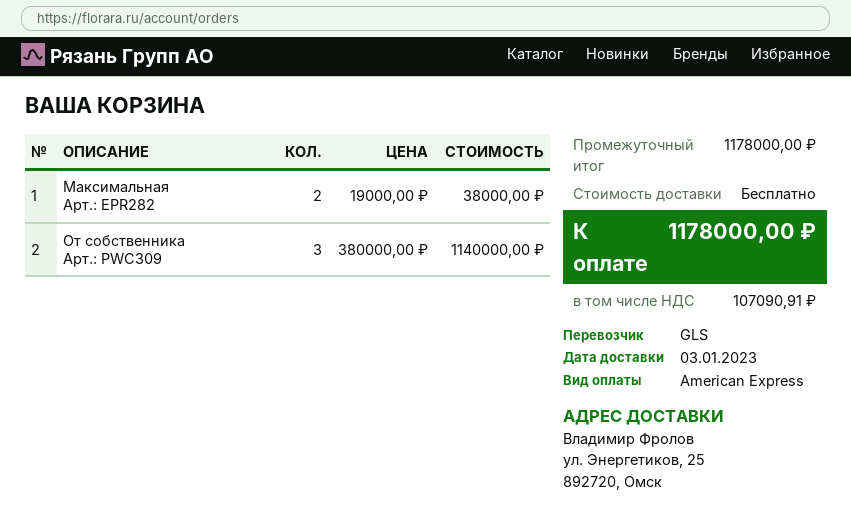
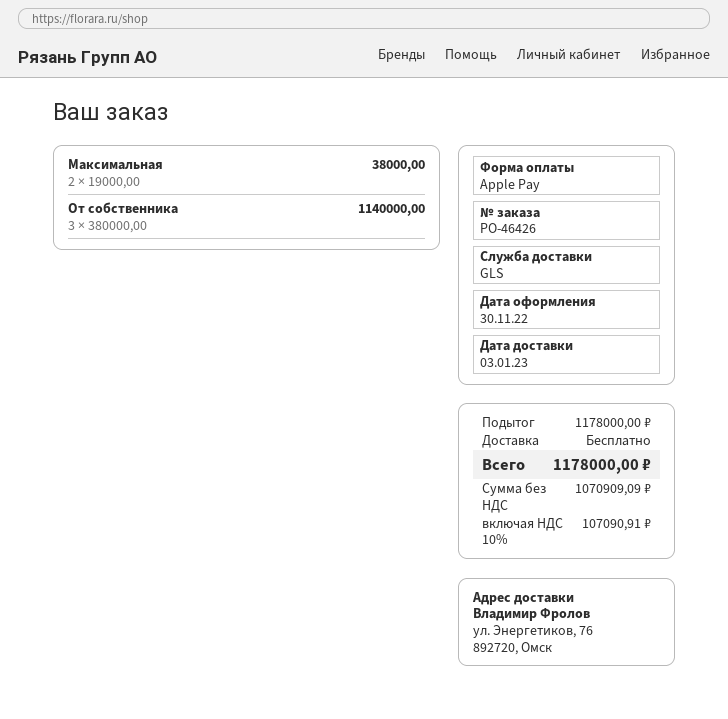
payment method: American Express -> Apple Pay
ship to: ул. Энергетиков, 25, 892720, Омск -> ул. Энергетиков, 76, 892720, Омск

